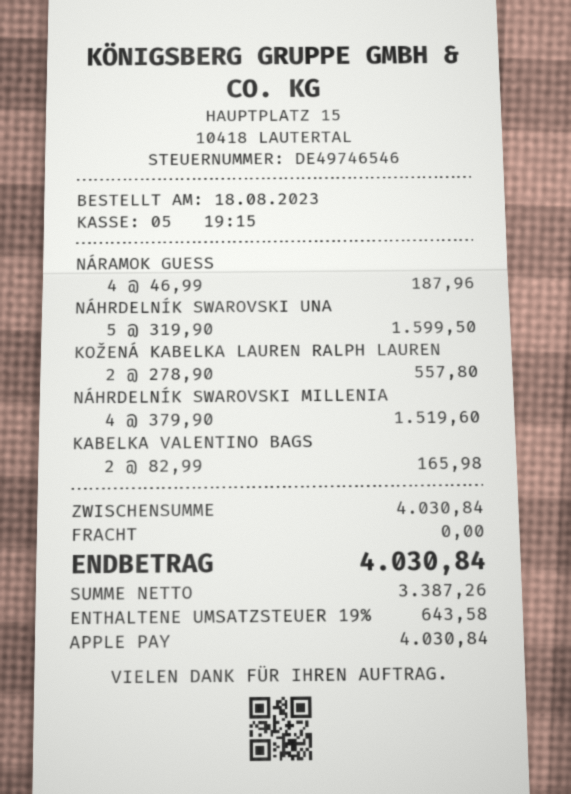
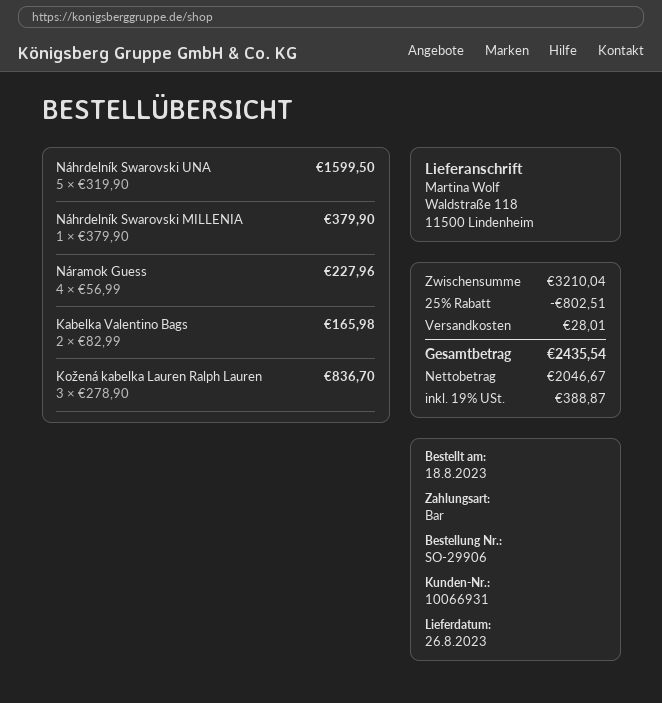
payment method: Apple Pay -> cash
NÁRAMOK GUESS: 4 x 46.99 = 187.96 -> 4 x 56.99 = 227.96
KOŽENÁ KABELKA LAUREN RALPH LAUREN: 2 x 278.90 = 557.80 -> 3 x 278.90 = 836.70
NÁHRDELNÍK SWAROVSKI MILLENIA: 4 x 379.90 = 1519.60 -> 1 x 379.90 = 379.90
subtotal: 4030.84 -> 3210.04
discount: none -> 25% = 802.51
shipping: 0.00 -> 28.01
net: 3387.26 -> 2046.67
tax: 19% = 643.58 -> 19% = 388.87
total: 4030.84 -> 2435.54

